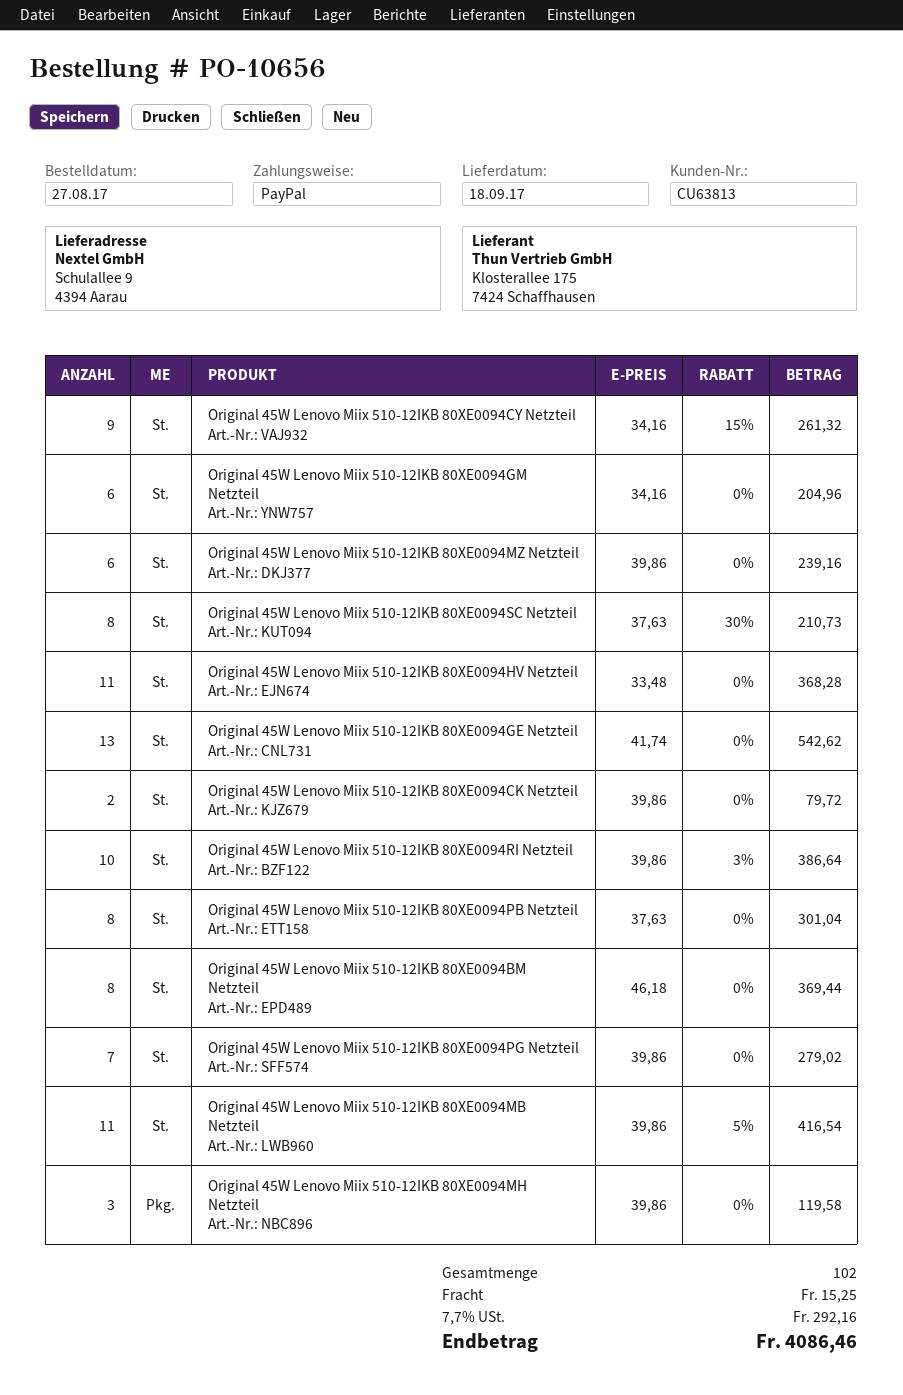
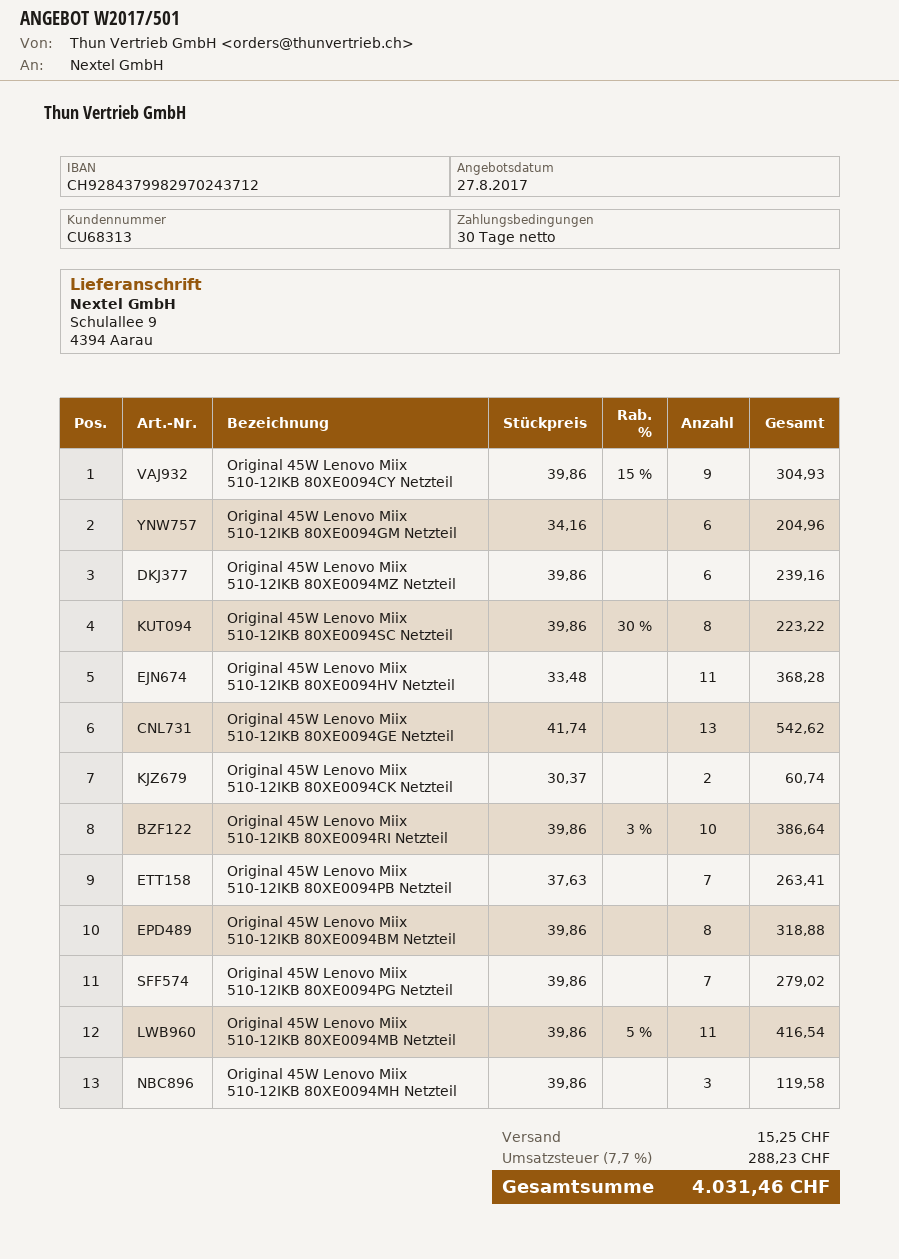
customer number: CU63813 -> CU68313
Original 45W Lenovo Miix 510-12IKB 80XE0094CY Netzteil: 9 x 34.16 - 15% = 261.32 -> 9 x 39.86 - 15% = 304.93
Original 45W Lenovo Miix 510-12IKB 80XE0094SC Netzteil: 8 x 37.63 - 30% = 210.73 -> 8 x 39.86 - 30% = 223.22
Original 45W Lenovo Miix 510-12IKB 80XE0094CK Netzteil: 2 x 39.86 = 79.72 -> 2 x 30.37 = 60.74
Original 45W Lenovo Miix 510-12IKB 80XE0094PB Netzteil: 8 x 37.63 = 301.04 -> 7 x 37.63 = 263.41
Original 45W Lenovo Miix 510-12IKB 80XE0094BM Netzteil: 8 x 46.18 = 369.44 -> 8 x 39.86 = 318.88
tax: 7.7% = 292.16 -> 7.7% = 288.23
total: 4086.46 -> 4031.46

